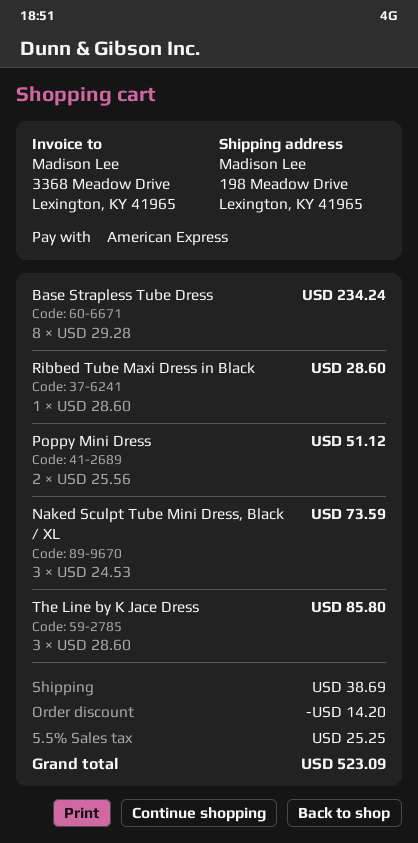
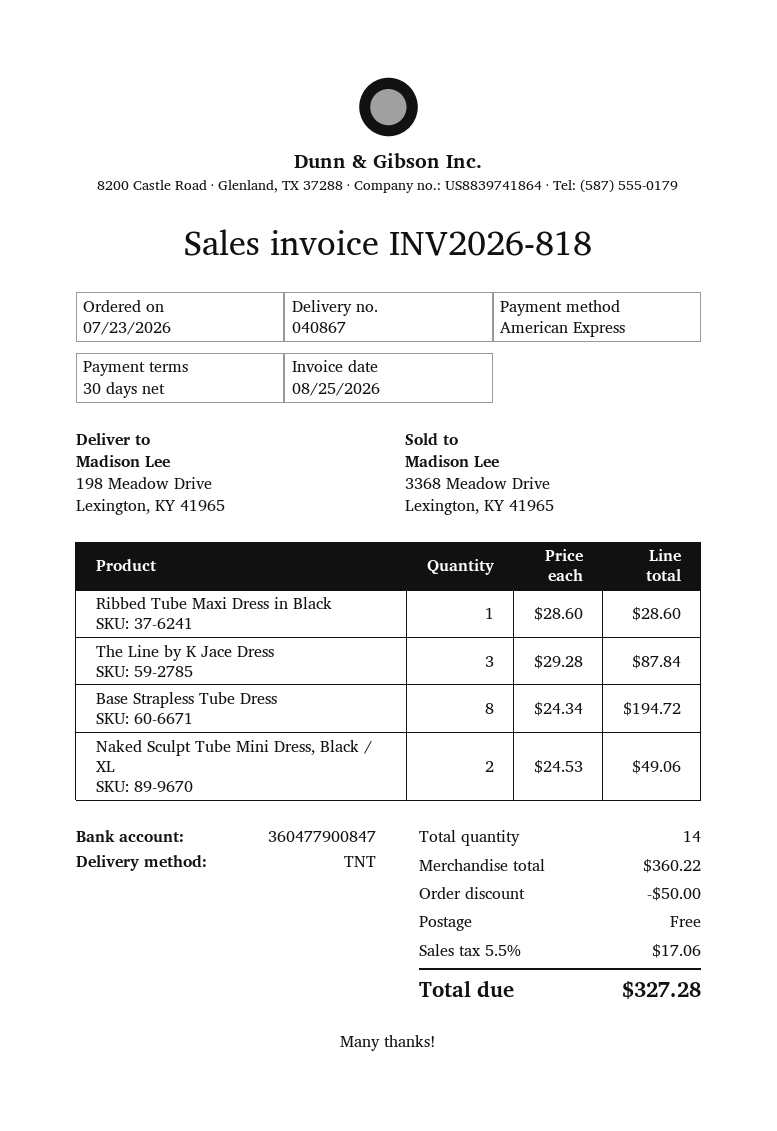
Base Strapless Tube Dress: 8 x 29.28 = 234.24 -> 8 x 24.34 = 194.72
Poppy Mini Dress: 2 x 25.56 = 51.12 -> none
Naked Sculpt Tube Mini Dress, Black / XL: 3 x 24.53 = 73.59 -> 2 x 24.53 = 49.06
The Line by K Jace Dress: 3 x 28.60 = 85.80 -> 3 x 29.28 = 87.84
discount: 14.20 -> 50.00
shipping: 38.69 -> 0.00
tax: 5.5% = 25.25 -> 5.5% = 17.06
total: 523.09 -> 327.28

